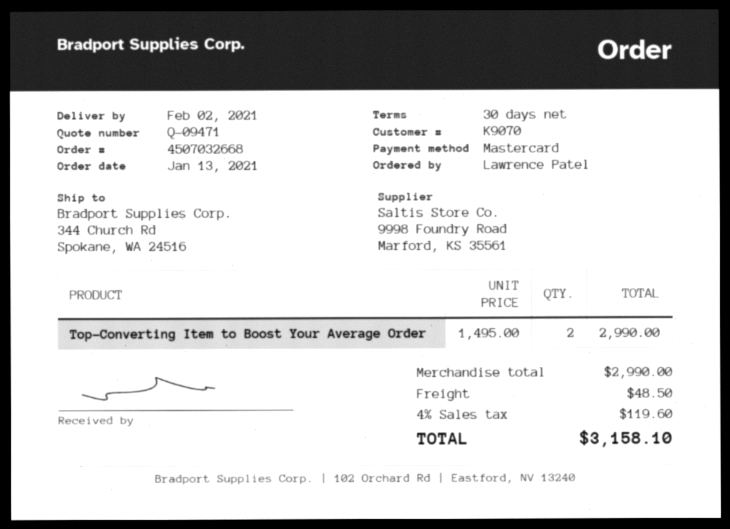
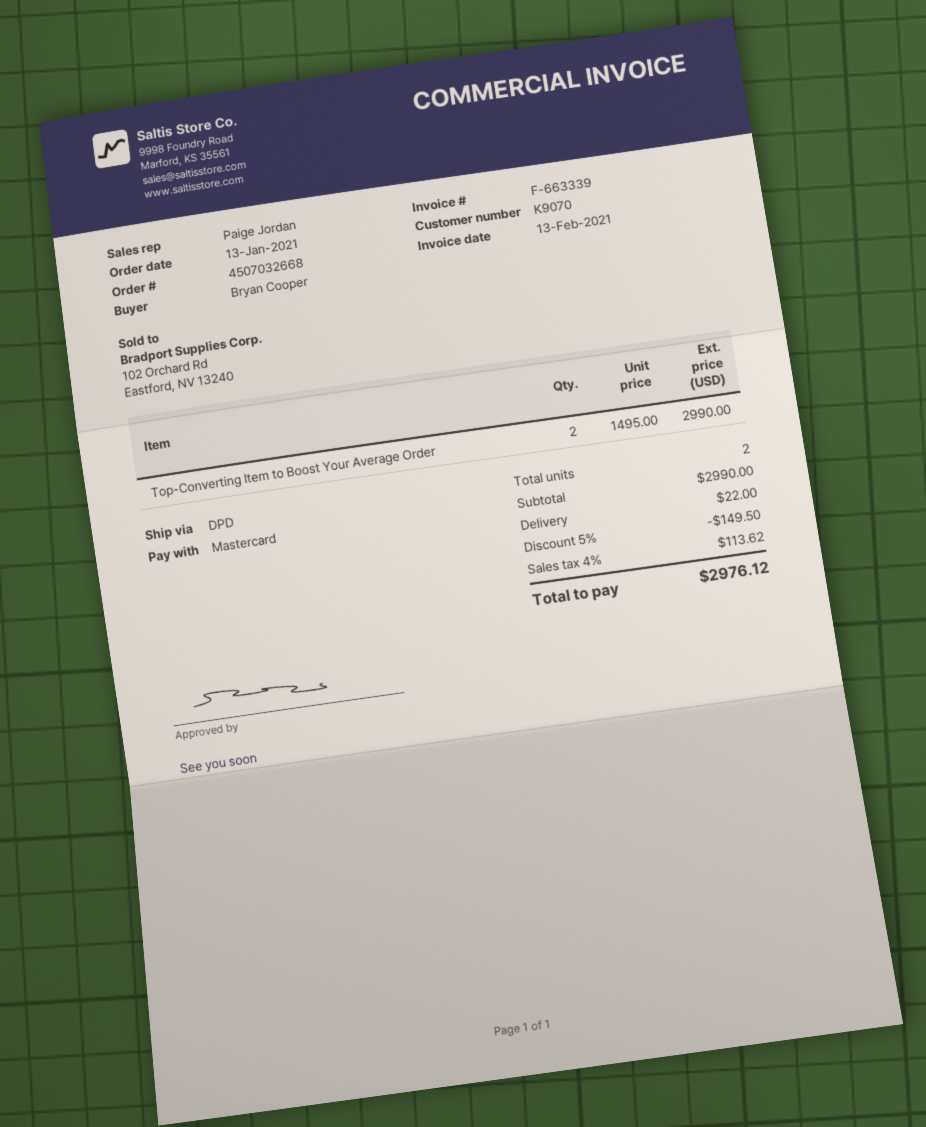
ordered by: Lawrence Patel -> Bryan Cooper
discount: none -> 5% = 149.50
shipping: 48.50 -> 22.00
tax: 4% = 119.60 -> 4% = 113.62
total: 3158.10 -> 2976.12

